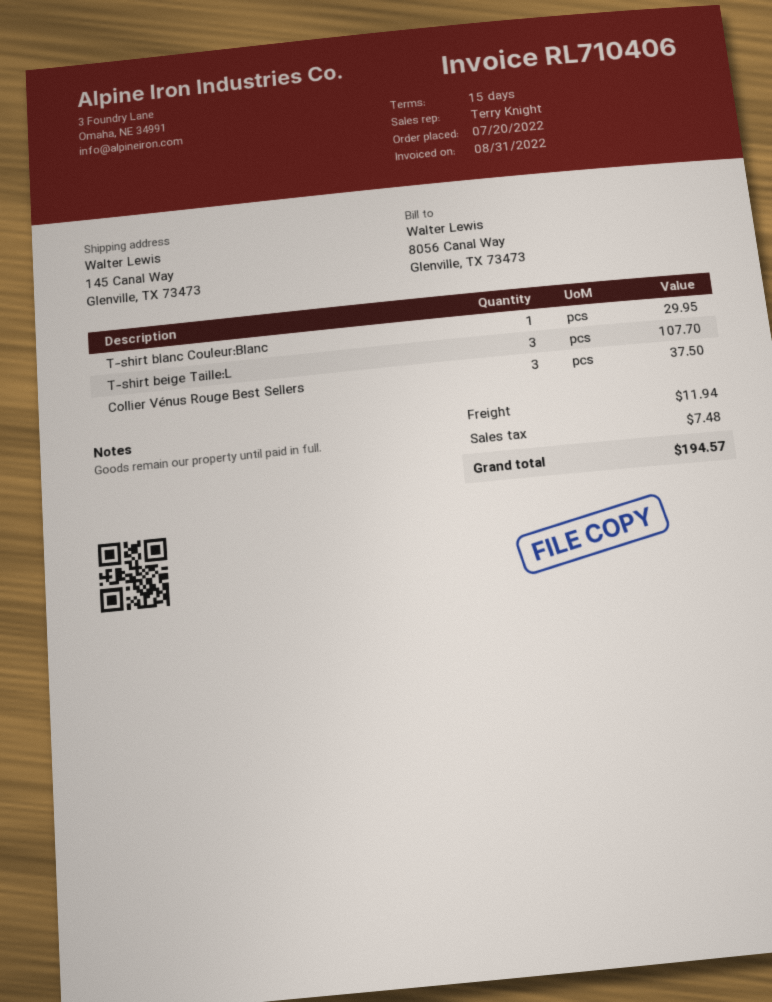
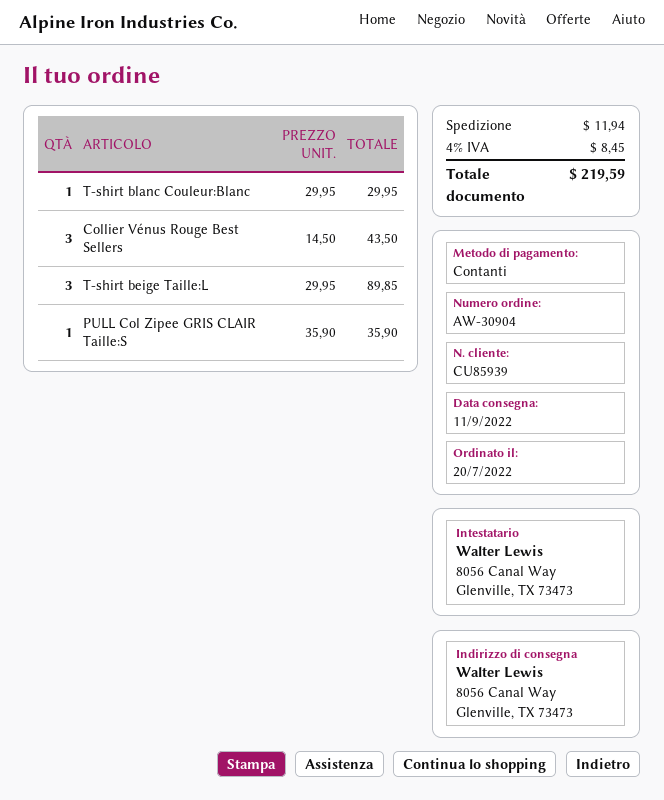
ship to: 145 Canal Way, Glenville, TX 73473 -> 8056 Canal Way, Glenville, TX 73473
T-shirt beige Taille:L: 3 for 107.70 -> 3 for 89.85
Collier Vénus Rouge Best Sellers: 3 for 37.50 -> 3 for 43.50
PULL Col Zipee GRIS CLAIR Taille:S: none -> 1 for 35.90
tax: 7.48 -> 8.45
total: 194.57 -> 219.59

